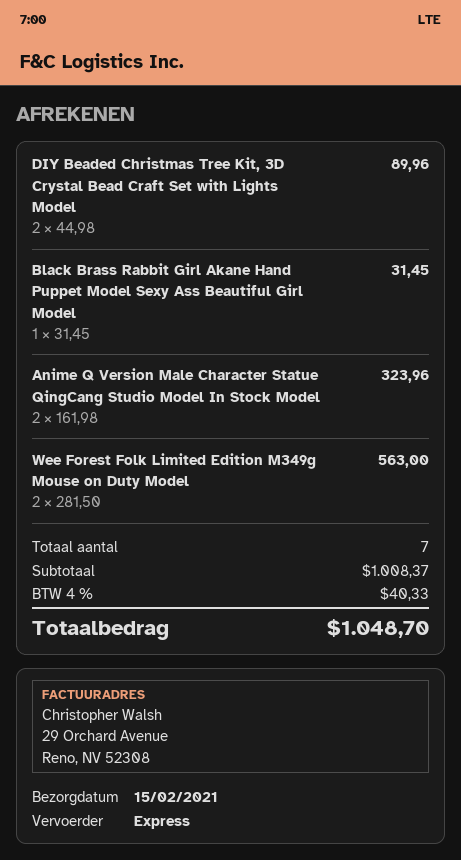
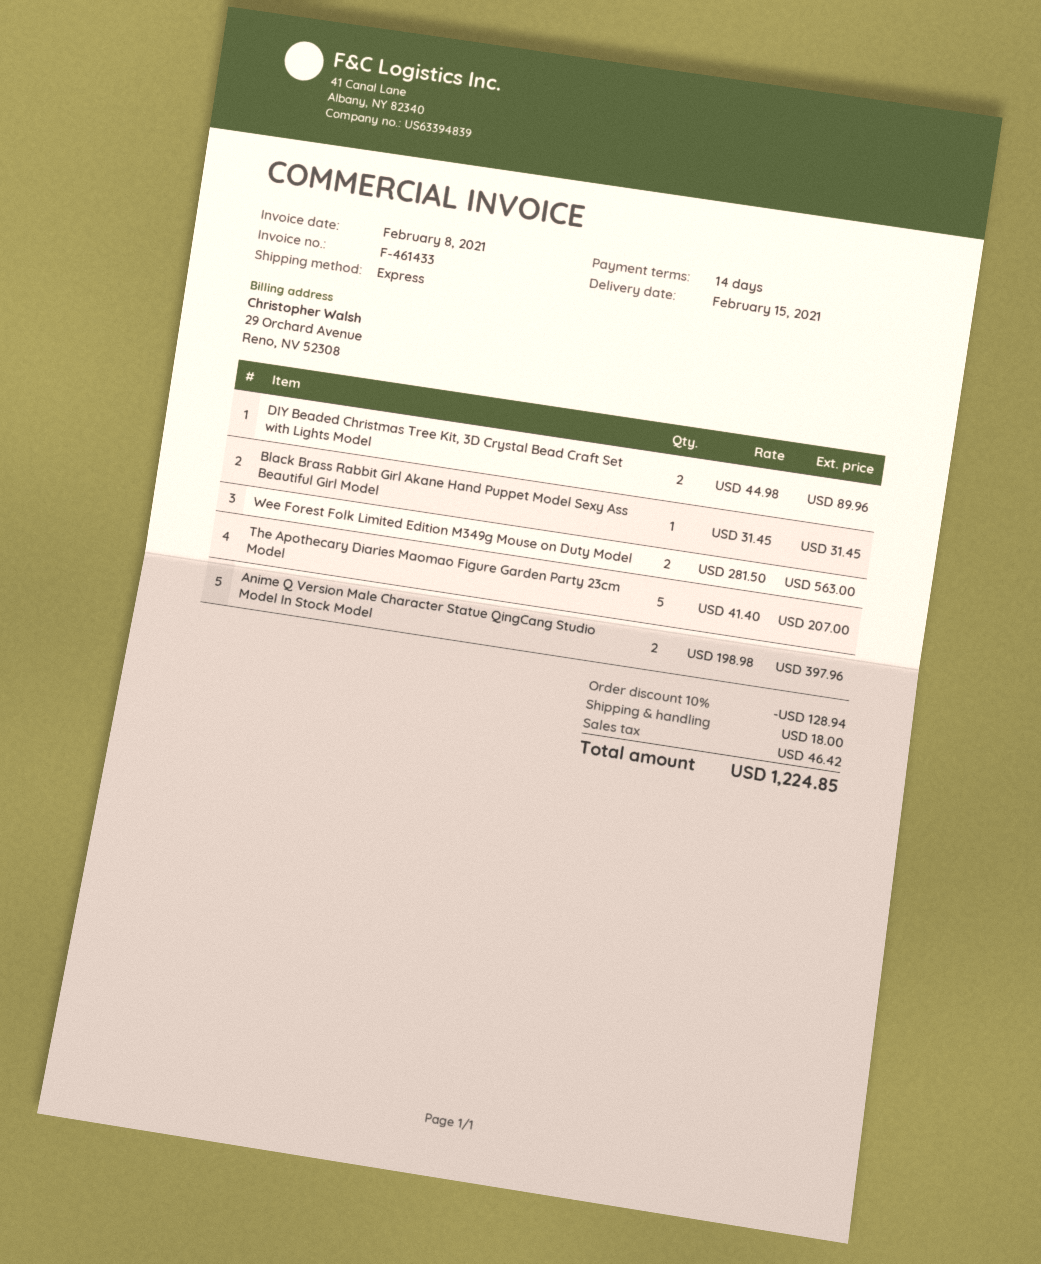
Anime Q Version Male Character Statue QingCang Studio Model In Stock Model: 2 x 161.98 = 323.96 -> 2 x 198.98 = 397.96
The Apothecary Diaries Maomao Figure Garden Party 23cm Model: none -> 5 x 41.40 = 207.00
discount: none -> 10% = 128.94
shipping: none -> 18.00
tax: 40.33 -> 46.42
total: 1048.70 -> 1224.85

